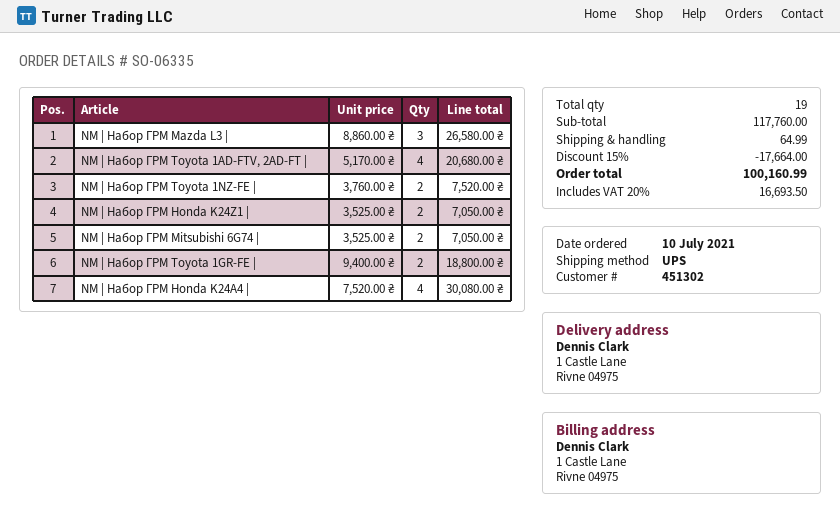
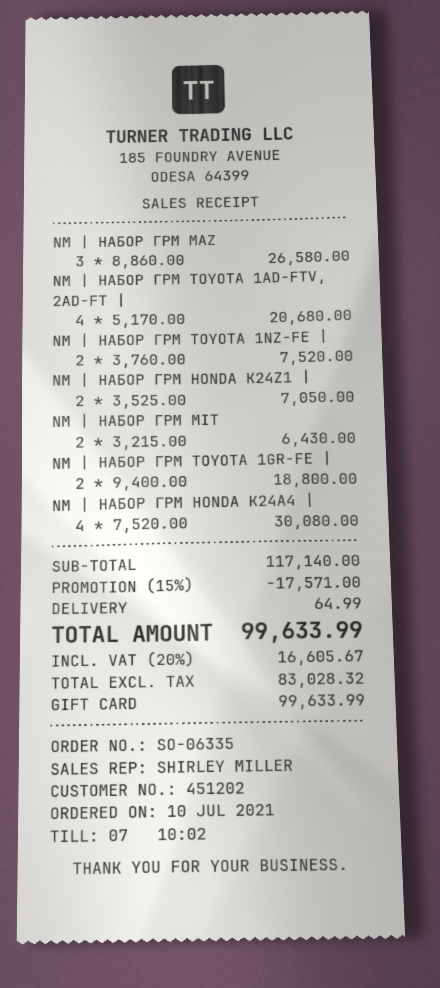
customer number: 451302 -> 451202
NM | Набор ГРМ Mitsubishi 6G74 |: 2 x 3525.00 = 7050.00 -> 2 x 3215.00 = 6430.00
subtotal: 117760.00 -> 117140.00
discount: 15% = 17664.00 -> 15% = 17571.00
tax: 20% = 16693.50 -> 20% = 16605.67
total: 100160.99 -> 99633.99

